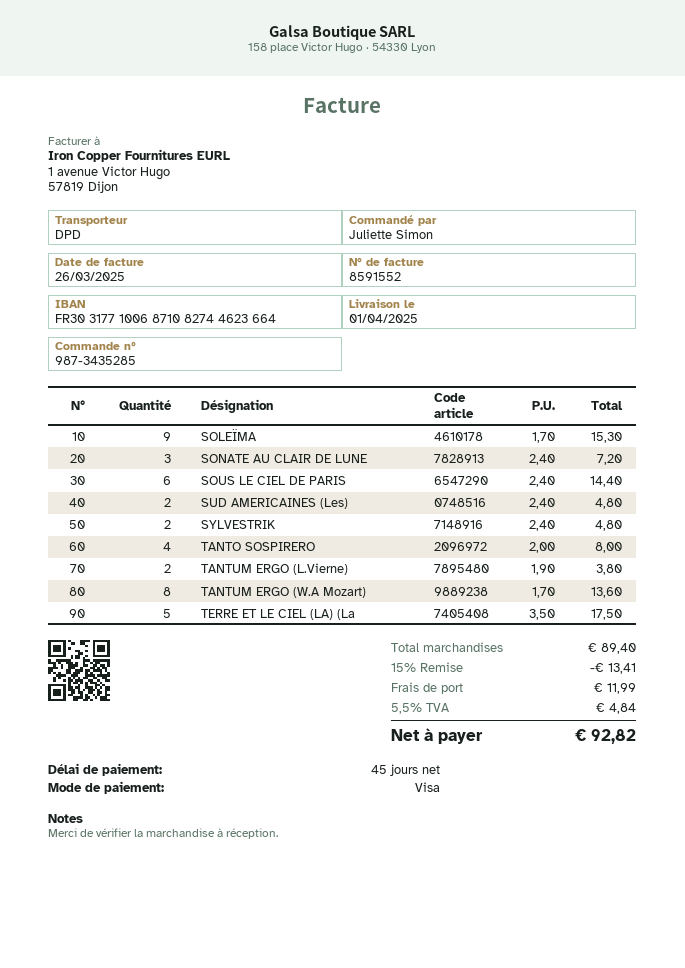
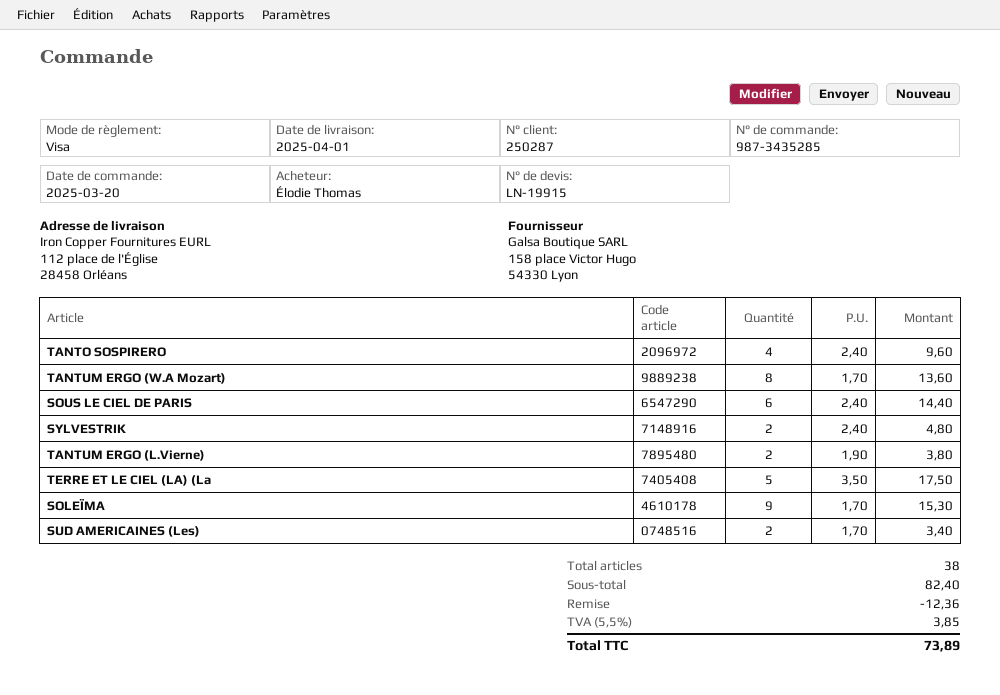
ordered by: Juliette Simon -> Élodie Thomas
SONATE AU CLAIR DE LUNE: 3 x 2.40 = 7.20 -> none
SUD AMERICAINES (Les): 2 x 2.40 = 4.80 -> 2 x 1.70 = 3.40
TANTO SOSPIRERO: 4 x 2.00 = 8.00 -> 4 x 2.40 = 9.60
subtotal: 89.40 -> 82.40
discount: 13.41 -> 12.36
shipping: 11.99 -> none
tax: 5.5% = 4.84 -> 5.5% = 3.85
total: 92.82 -> 73.89

